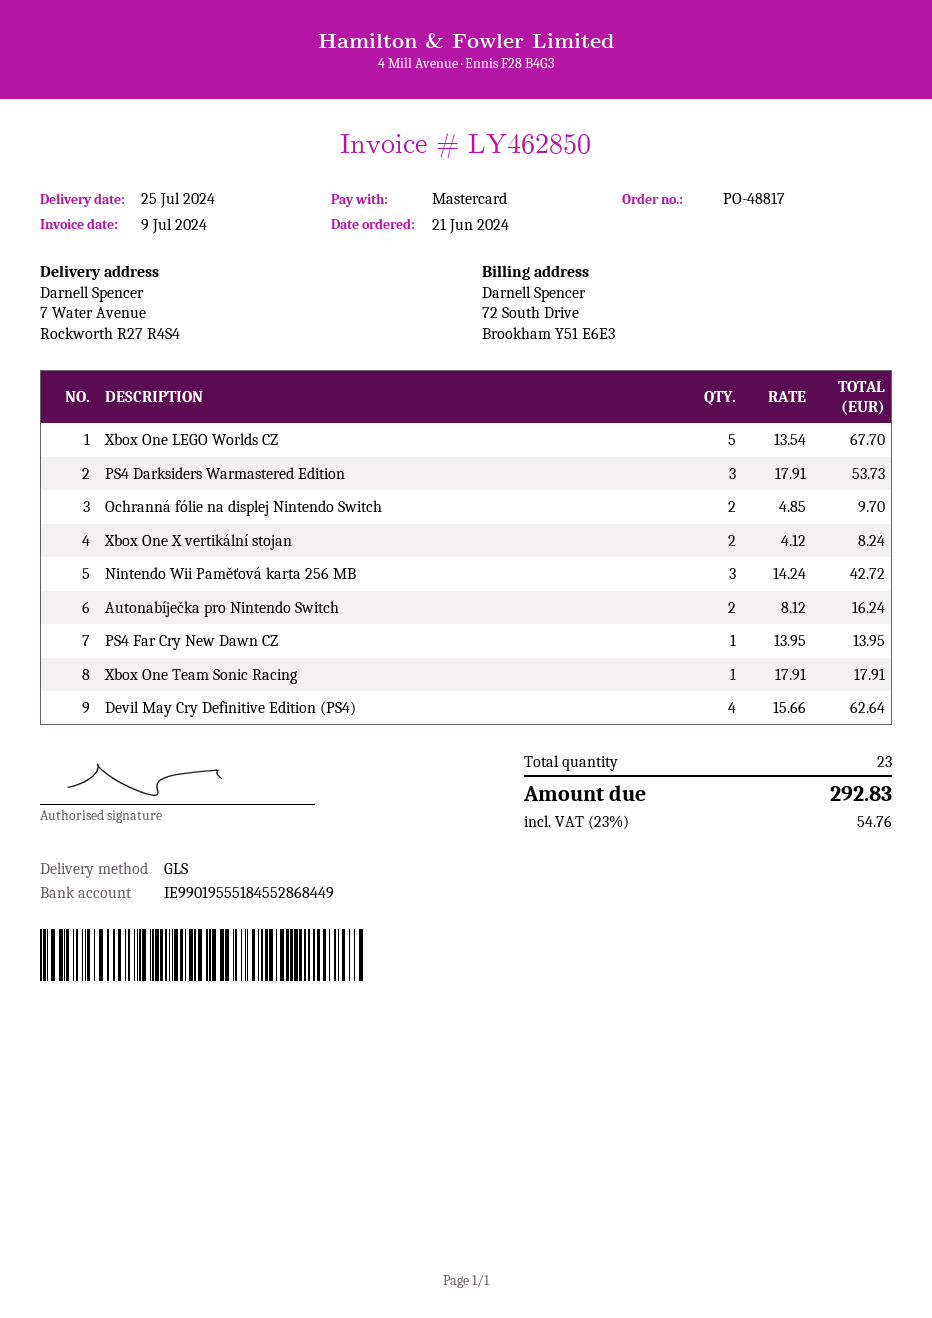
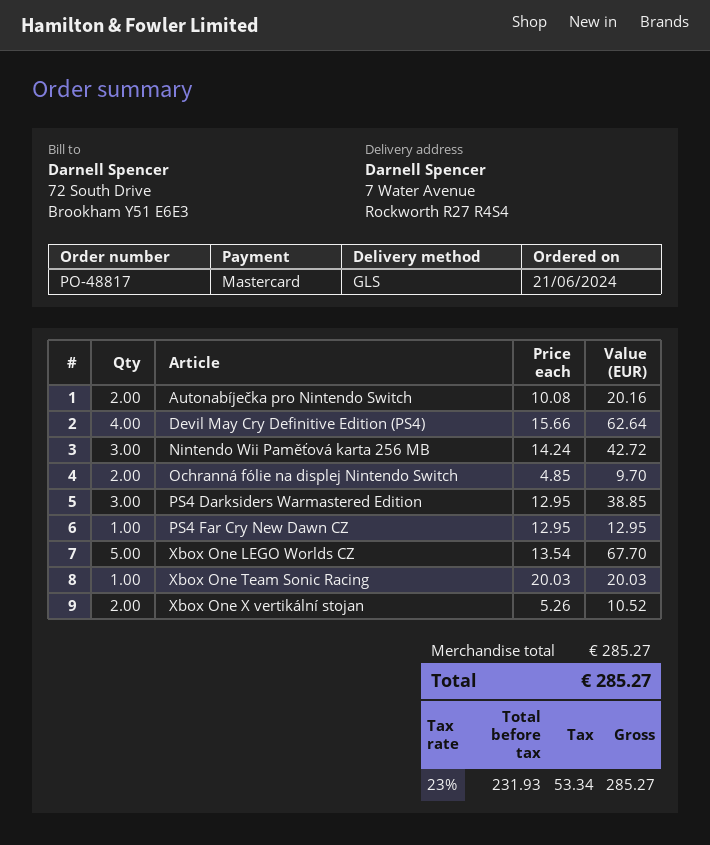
PS4 Darksiders Warmastered Edition: 3 x 17.91 = 53.73 -> 3 x 12.95 = 38.85
Xbox One X vertikální stojan: 2 x 4.12 = 8.24 -> 2 x 5.26 = 10.52
Autonabíječka pro Nintendo Switch: 2 x 8.12 = 16.24 -> 2 x 10.08 = 20.16
PS4 Far Cry New Dawn CZ: 1 x 13.95 = 13.95 -> 1 x 12.95 = 12.95
Xbox One Team Sonic Racing: 1 x 17.91 = 17.91 -> 1 x 20.03 = 20.03
tax: 23% = 54.76 -> 23% = 53.34
total: 292.83 -> 285.27

